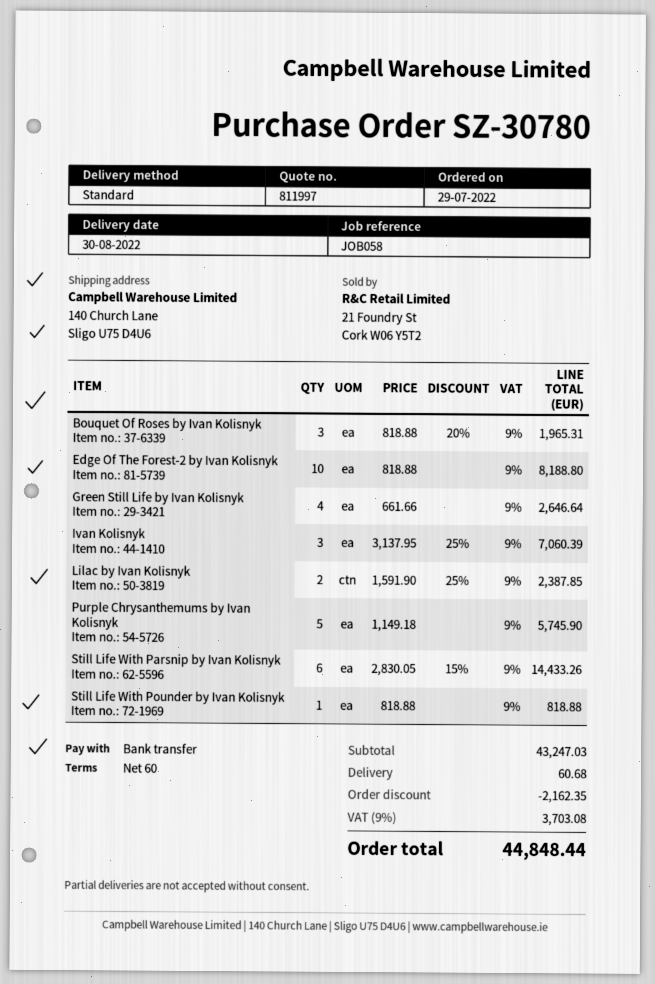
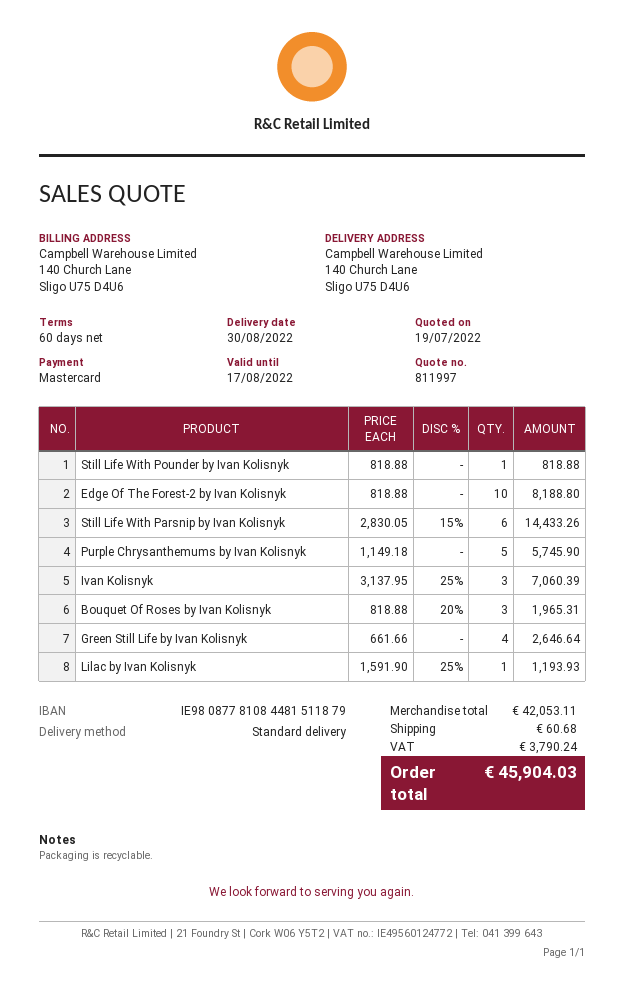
payment method: bank transfer -> Mastercard
Lilac by Ivan Kolisnyk: 2 x 1591.90 - 25% = 2387.85 -> 1 x 1591.90 - 25% = 1193.93
subtotal: 43247.03 -> 42053.11
discount: 2162.35 -> none
tax: 3703.08 -> 3790.24
total: 44848.44 -> 45904.03

